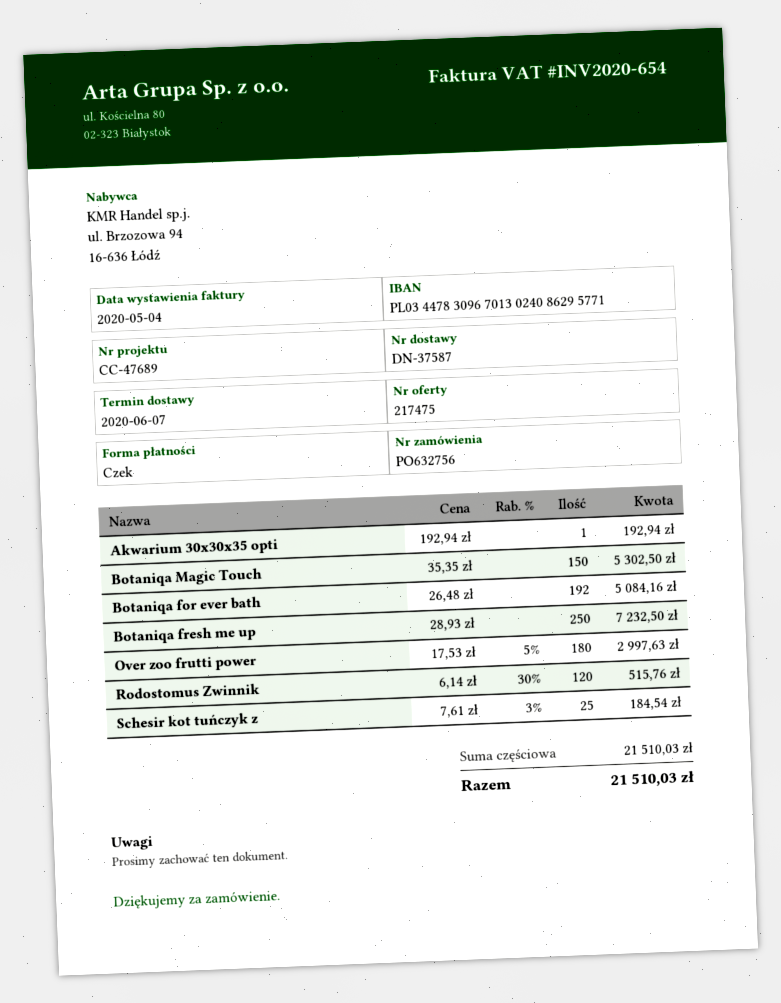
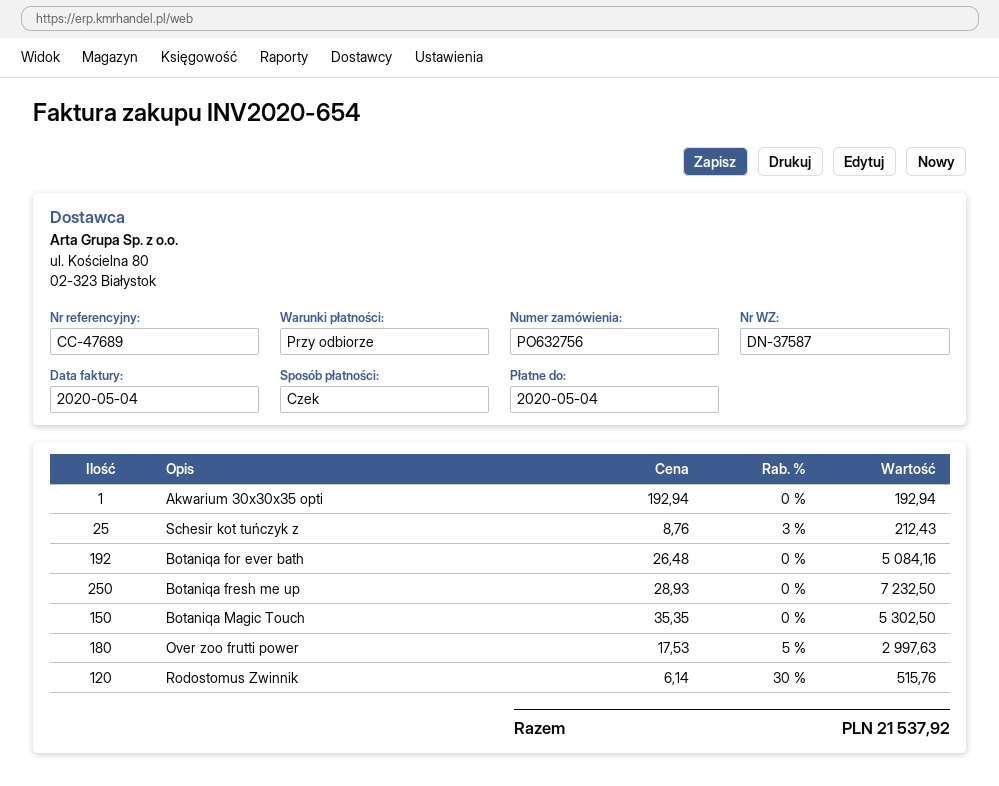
Schesir kot tuńczyk z: 25 x 7.61 - 3% = 184.54 -> 25 x 8.76 - 3% = 212.43
total: 21510.03 -> 21537.92

